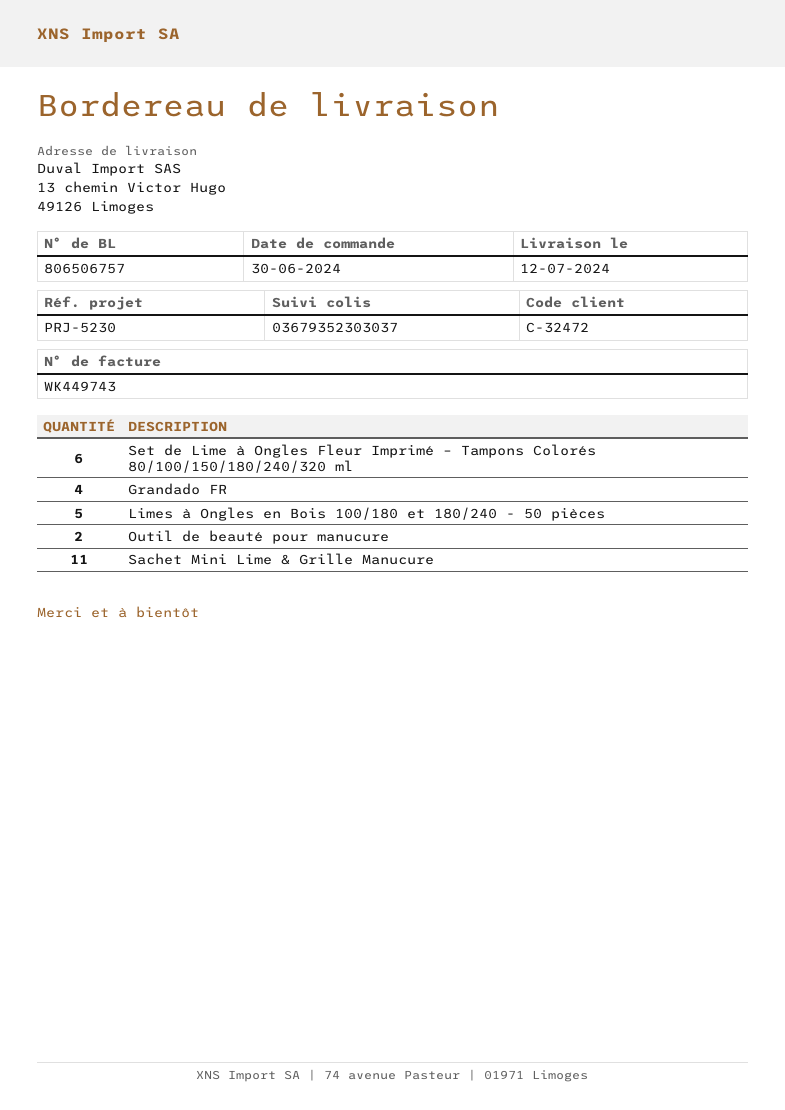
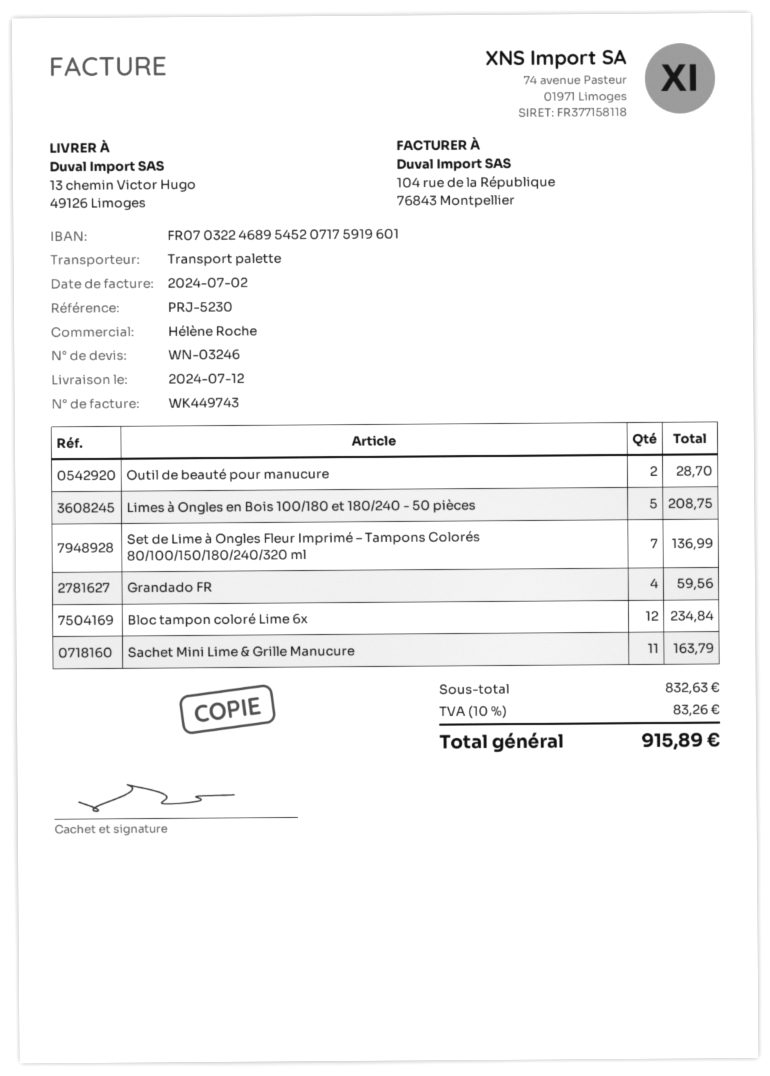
Set de Lime à Ongles Fleur Imprimé – Tampons Colorés 80/100/150/180/240/320 ml: 6 -> 7
Bloc tampon coloré Lime 6x: none -> 12

